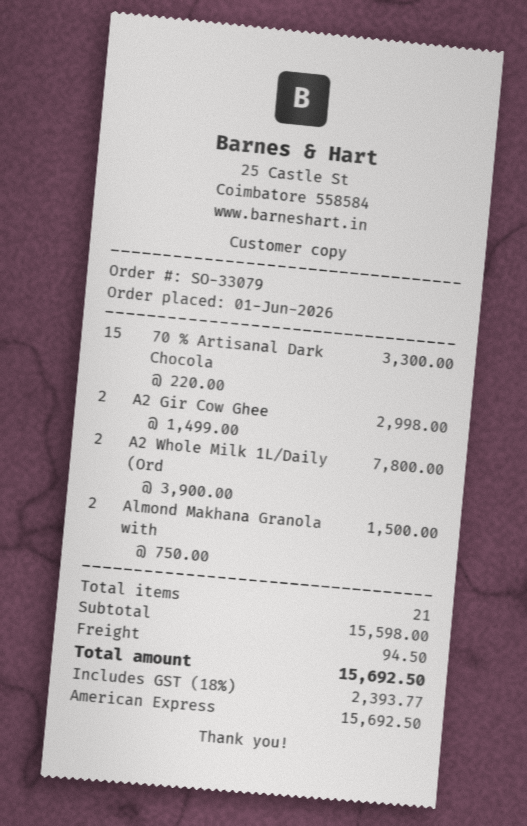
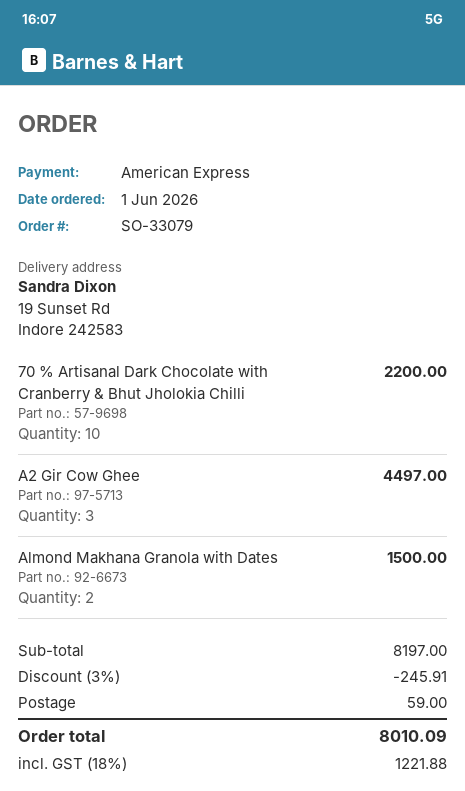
70 % Artisanal Dark Chocola: 15 for 3300.00 -> 10 for 2200.00
A2 Gir Cow Ghee: 2 for 2998.00 -> 3 for 4497.00
A2 Whole Milk 1L/Daily (Ord: 2 for 7800.00 -> none
subtotal: 15598.00 -> 8197.00
discount: none -> 3% = 245.91
shipping: 94.50 -> 59.00
tax: 18% = 2393.77 -> 18% = 1221.88
total: 15692.50 -> 8010.09

